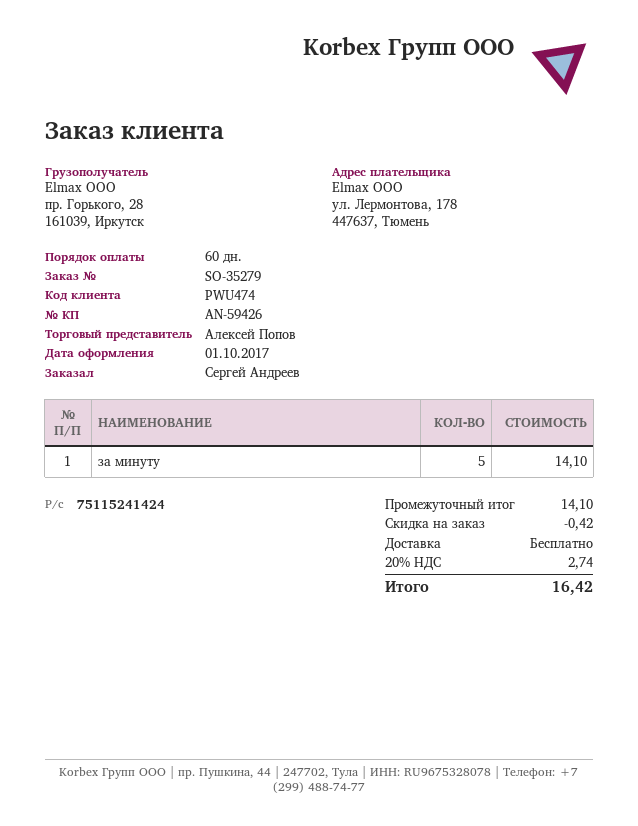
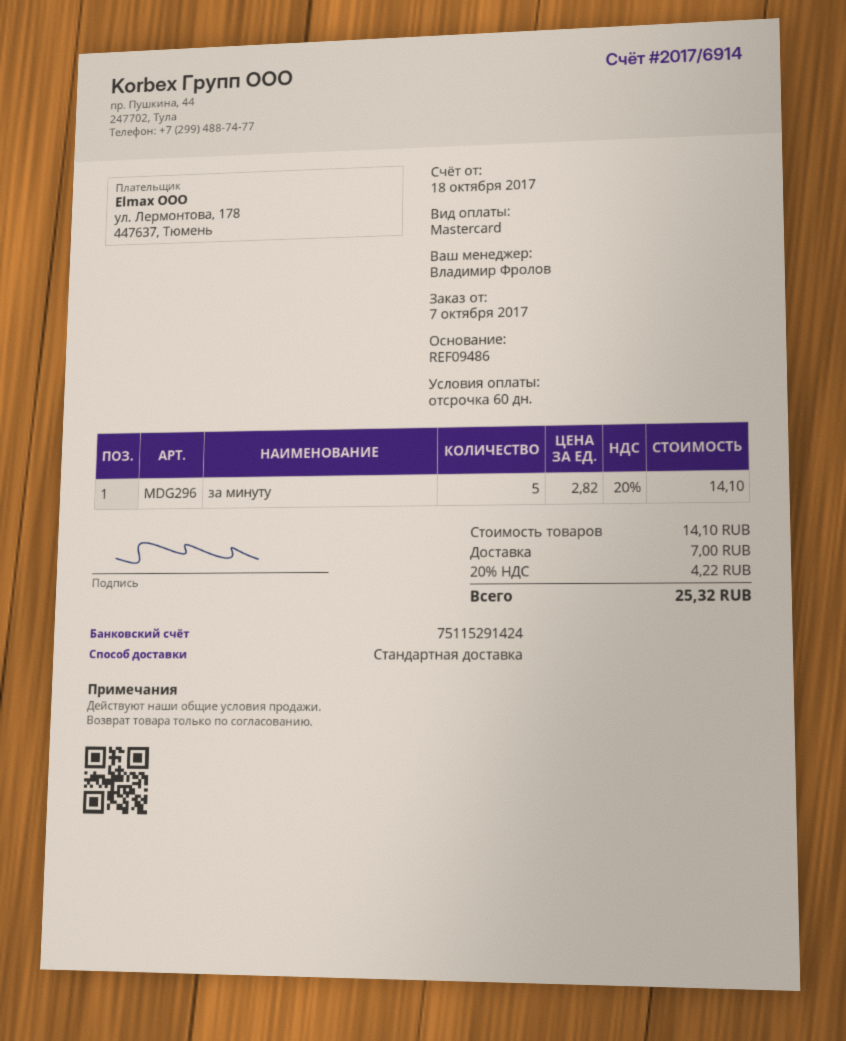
order date: 2017-10-01 -> 2017-10-07
sales rep: Алексей Попов -> Владимир Фролов
bank account: 75115241424 -> 75115291424
discount: 0.42 -> none
shipping: 0.00 -> 7.00
tax: 20% = 2.74 -> 20% = 4.22
total: 16.42 -> 25.32

